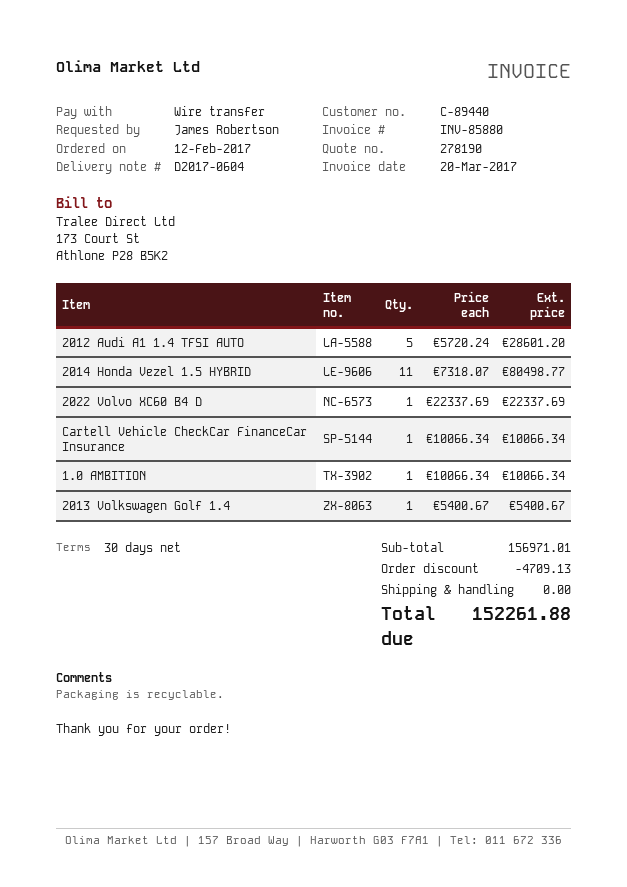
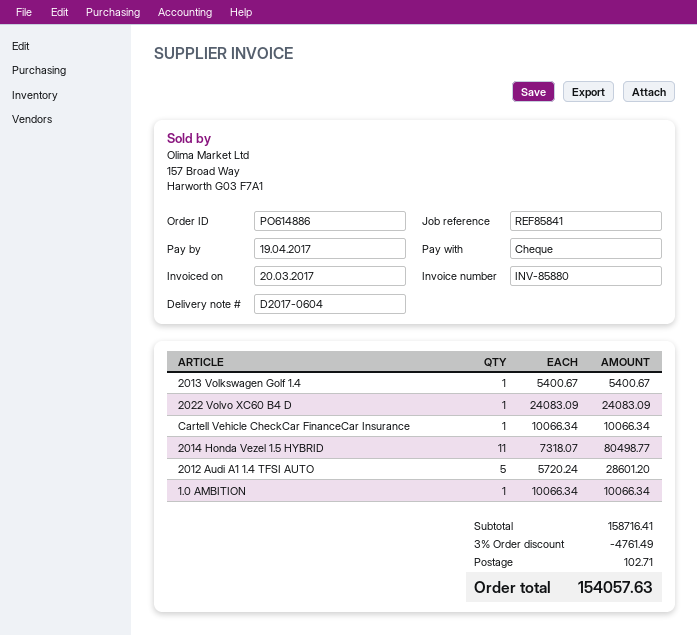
payment method: bank transfer -> cheque
2022 Volvo XC60 B4 D: 1 x 22337.69 = 22337.69 -> 1 x 24083.09 = 24083.09
subtotal: 156971.01 -> 158716.41
discount: 4709.13 -> 4761.49
shipping: 0.00 -> 102.71
total: 152261.88 -> 154057.63

